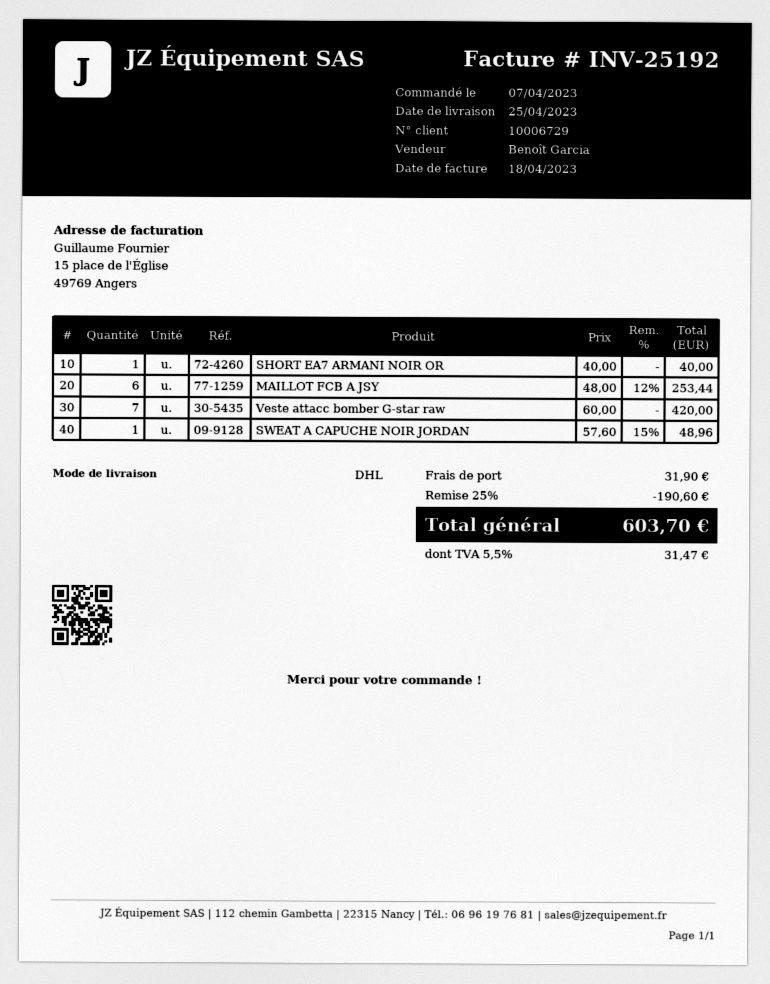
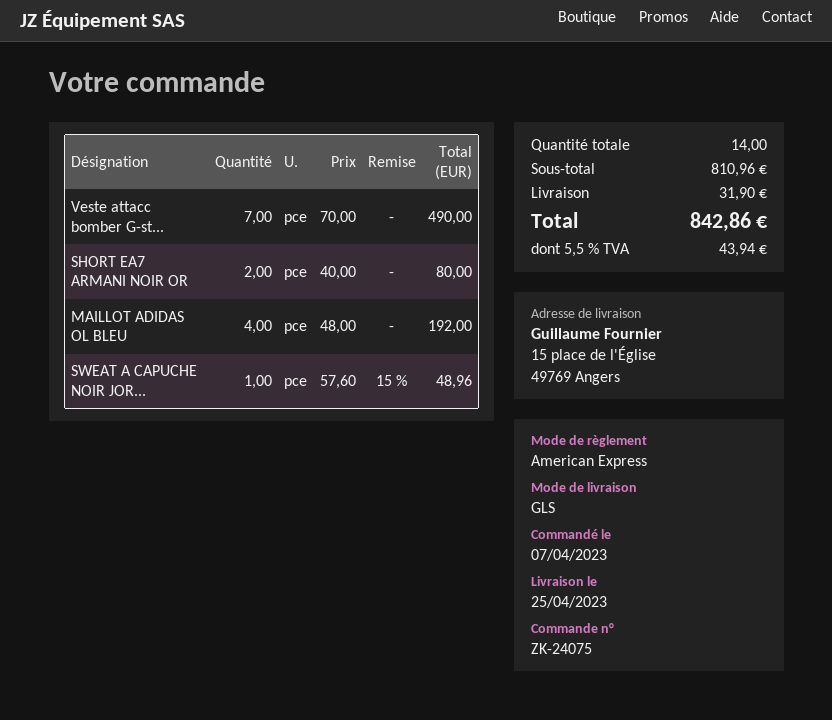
shipping method: DHL -> GLS
SHORT EA7 ARMANI NOIR OR: 1 x 40.00 = 40.00 -> 2 x 40.00 = 80.00
MAILLOT FCB A JSY: 6 x 48.00 - 12% = 253.44 -> none
Veste attacc bomber G-star raw: 7 x 60.00 = 420.00 -> 7 x 70.00 = 490.00
MAILLOT ADIDAS OL BLEU: none -> 4 x 48.00 = 192.00
discount: 25% = 190.60 -> none
tax: 5.5% = 31.47 -> 5.5% = 43.94
total: 603.70 -> 842.86

